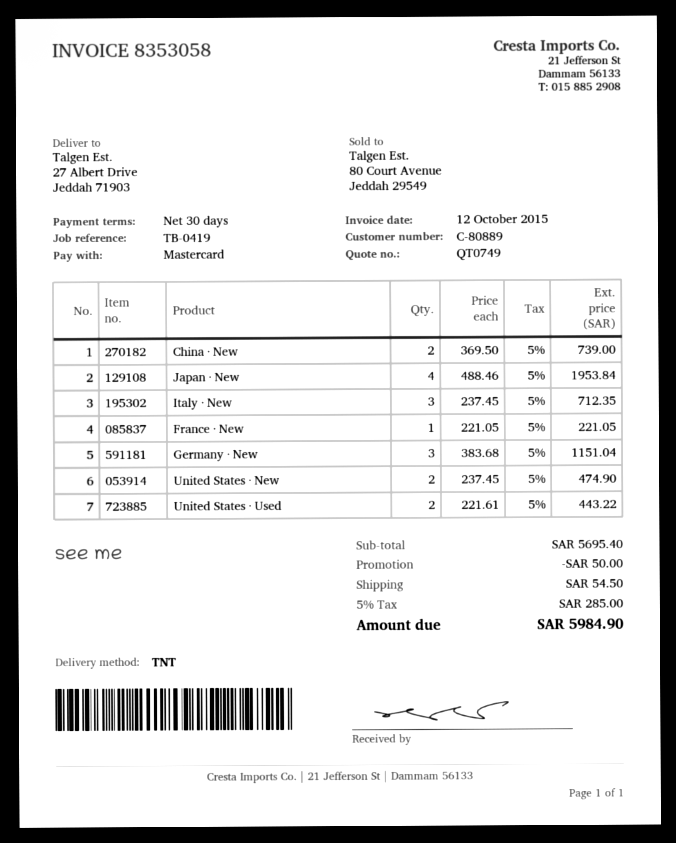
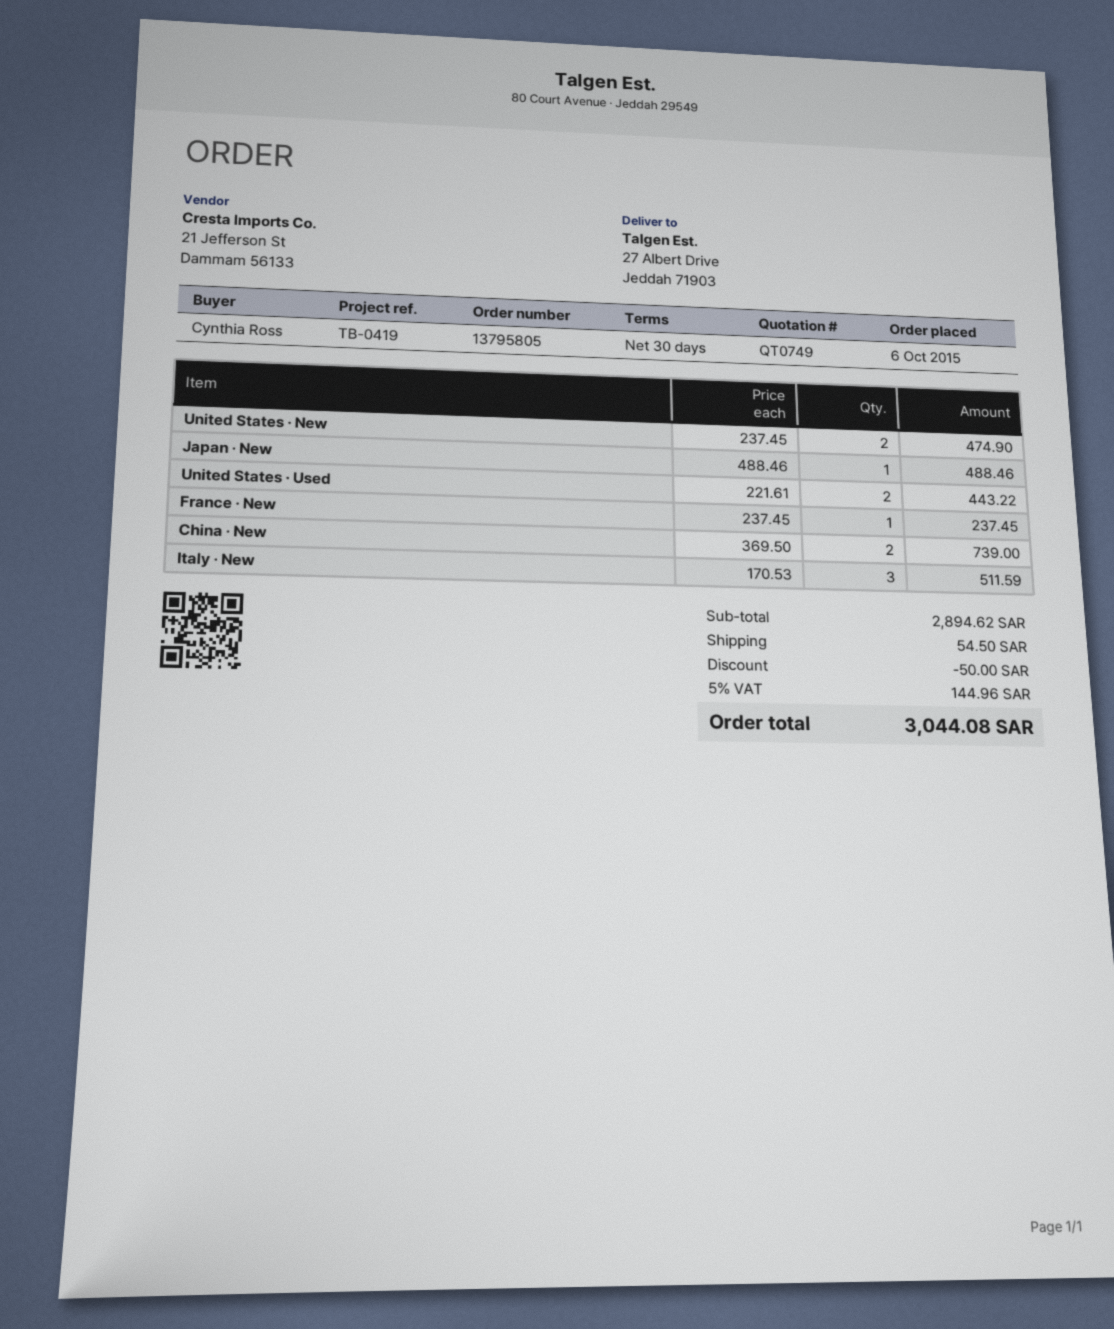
Japan · New: 4 x 488.46 = 1953.84 -> 1 x 488.46 = 488.46
Italy · New: 3 x 237.45 = 712.35 -> 3 x 170.53 = 511.59
France · New: 1 x 221.05 = 221.05 -> 1 x 237.45 = 237.45
Germany · New: 3 x 383.68 = 1151.04 -> none
subtotal: 5695.40 -> 2894.62
tax: 5% = 285.00 -> 5% = 144.96
total: 5984.90 -> 3044.08

